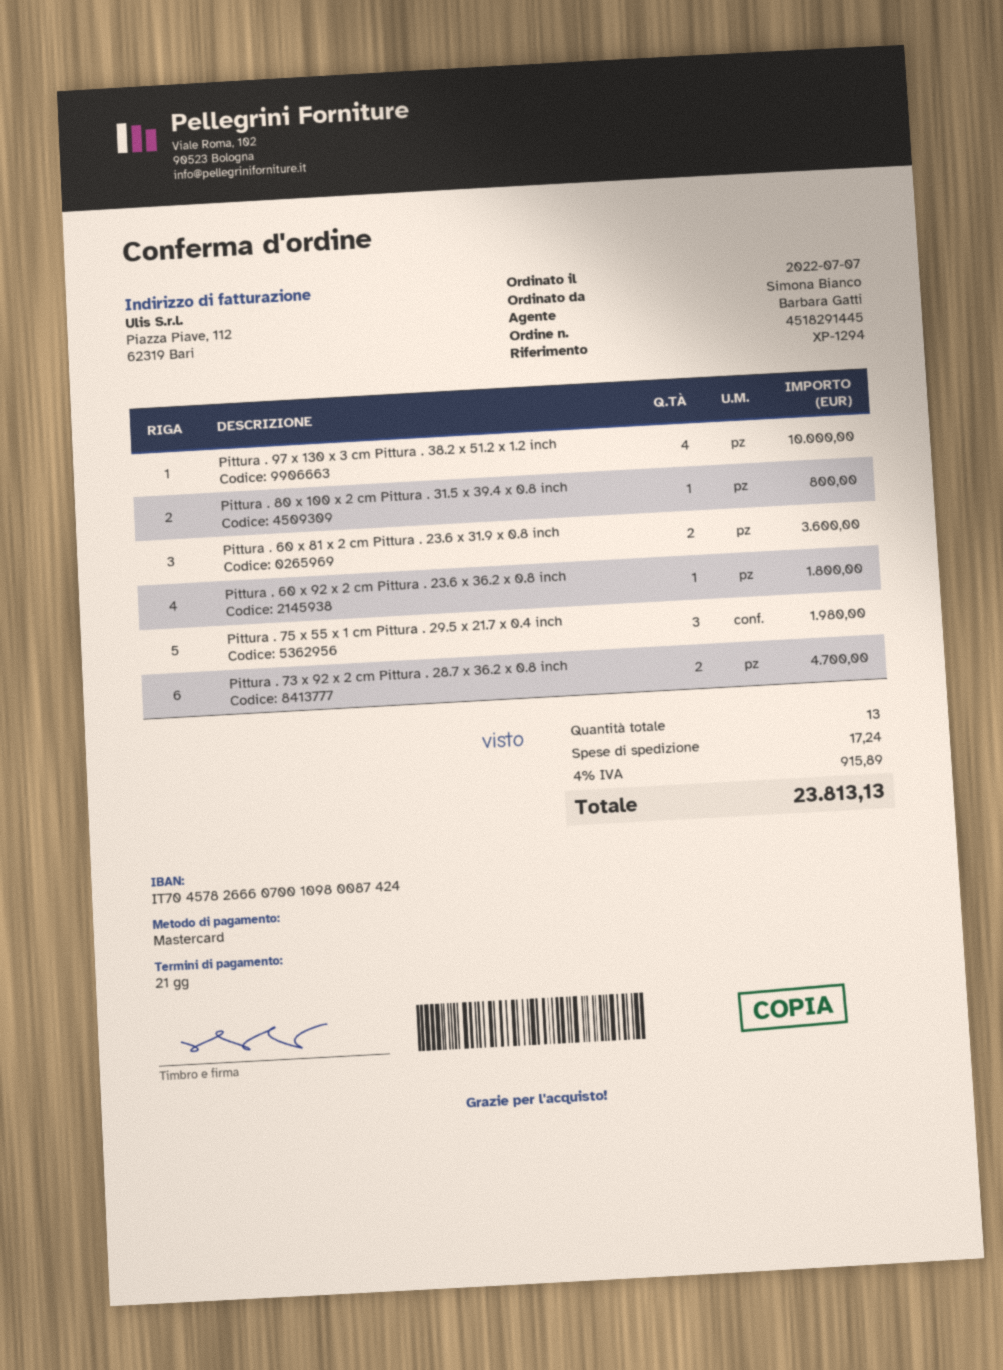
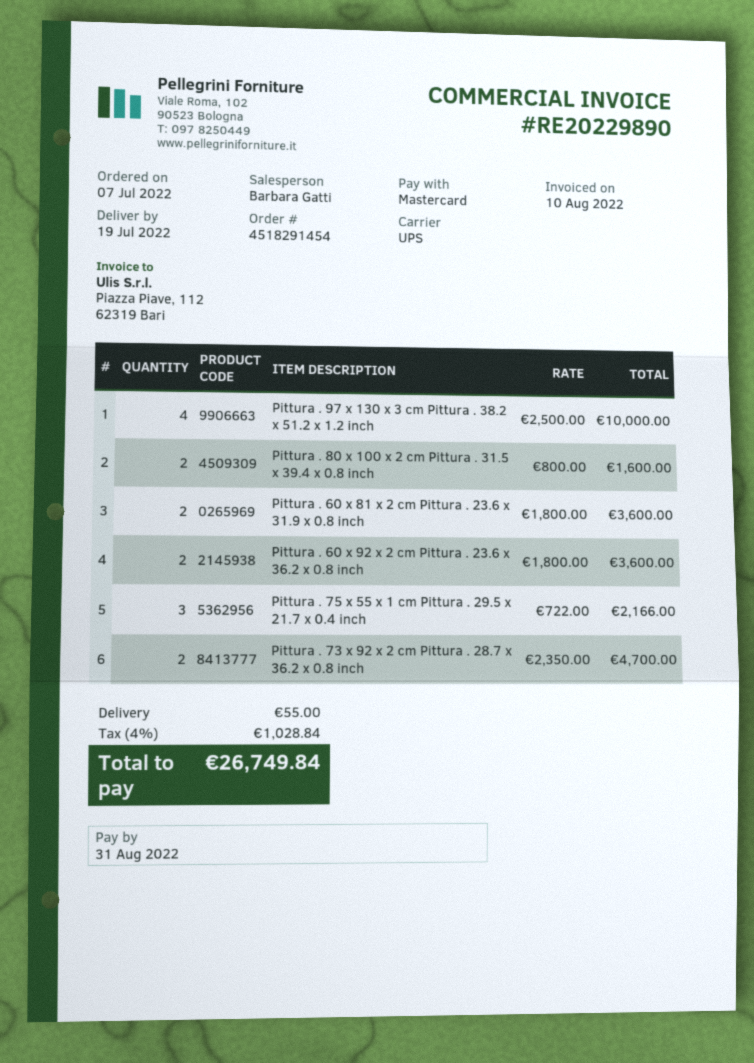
order number: 4518291445 -> 4518291454
Pittura . 80 x 100 x 2 cm Pittura . 31.5 x 39.4 x 0.8 inch: 1 for 800.00 -> 2 for 1600.00
Pittura . 60 x 92 x 2 cm Pittura . 23.6 x 36.2 x 0.8 inch: 1 for 1800.00 -> 2 for 3600.00
Pittura . 75 x 55 x 1 cm Pittura . 29.5 x 21.7 x 0.4 inch: 3 for 1980.00 -> 3 for 2166.00
shipping: 17.24 -> 55.00
tax: 4% = 915.89 -> 4% = 1028.84
total: 23813.13 -> 26749.84

